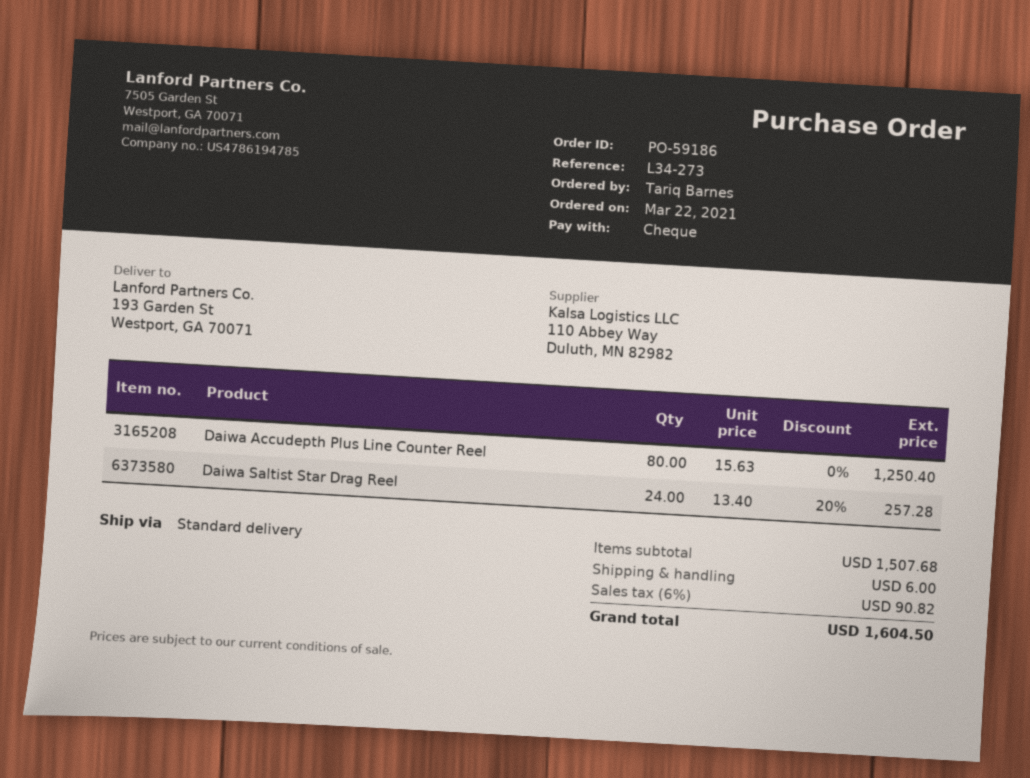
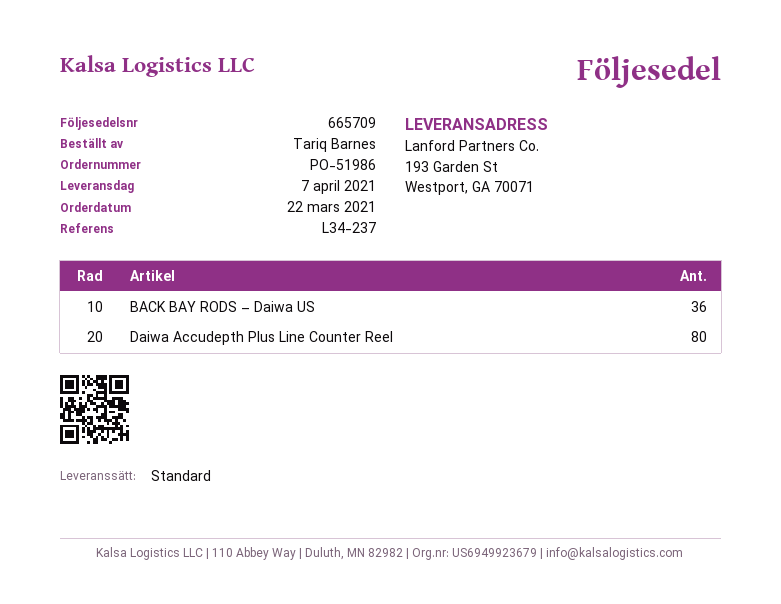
order number: PO-59186 -> PO-51986
reference: L34-273 -> L34-237
Daiwa Saltist Star Drag Reel: 24 -> none
BACK BAY RODS – Daiwa US: none -> 36

